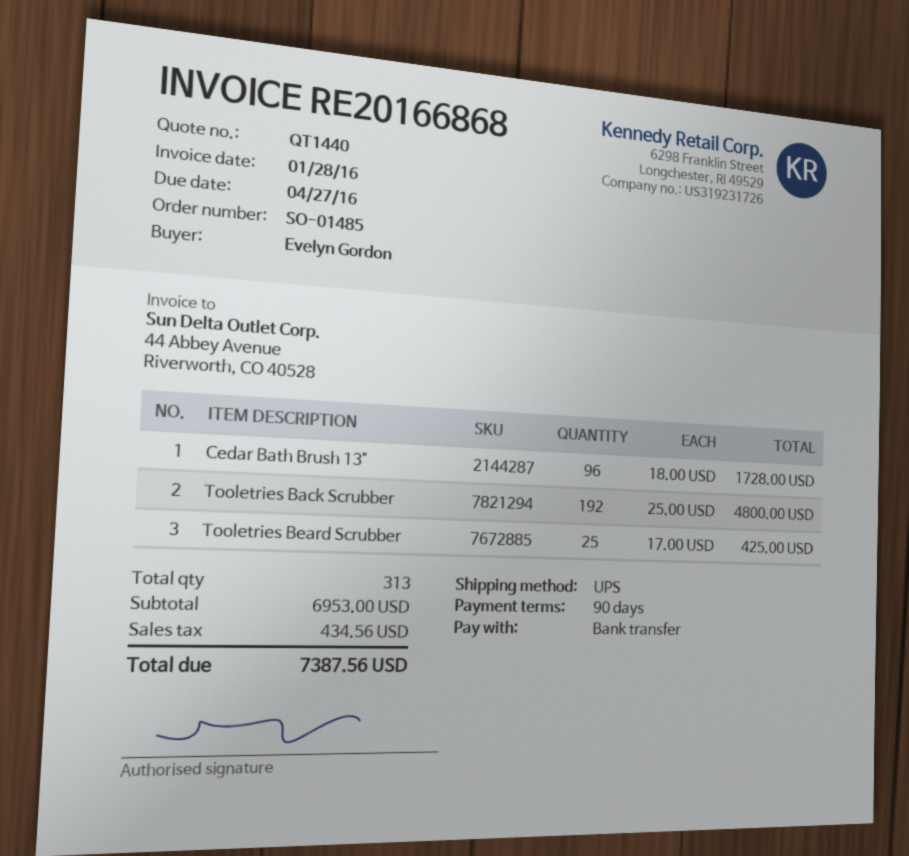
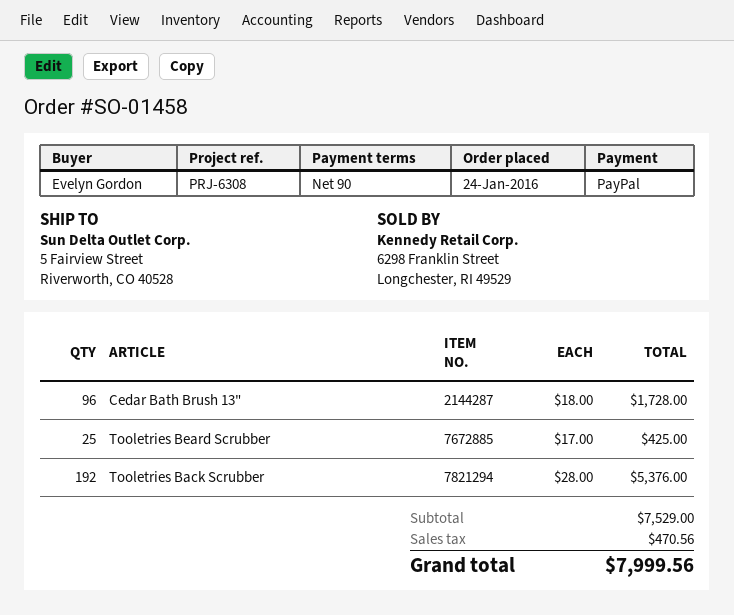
order number: SO-01485 -> SO-01458
payment method: bank transfer -> PayPal
Tooletries Back Scrubber: 192 x 25.00 = 4800.00 -> 192 x 28.00 = 5376.00
subtotal: 6953.00 -> 7529.00
tax: 434.56 -> 470.56
total: 7387.56 -> 7999.56

